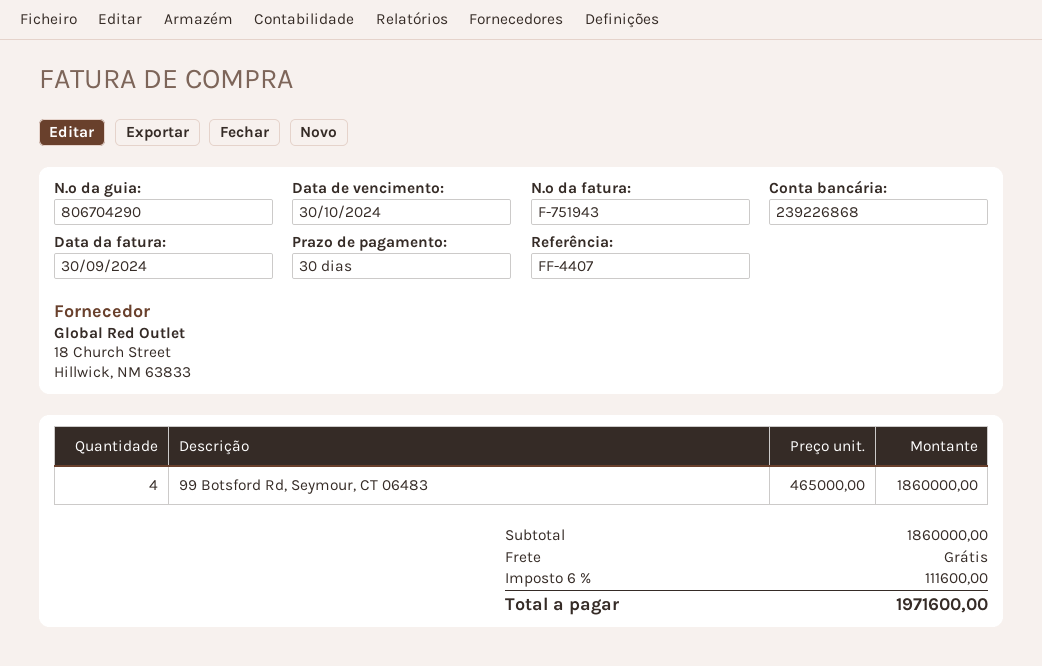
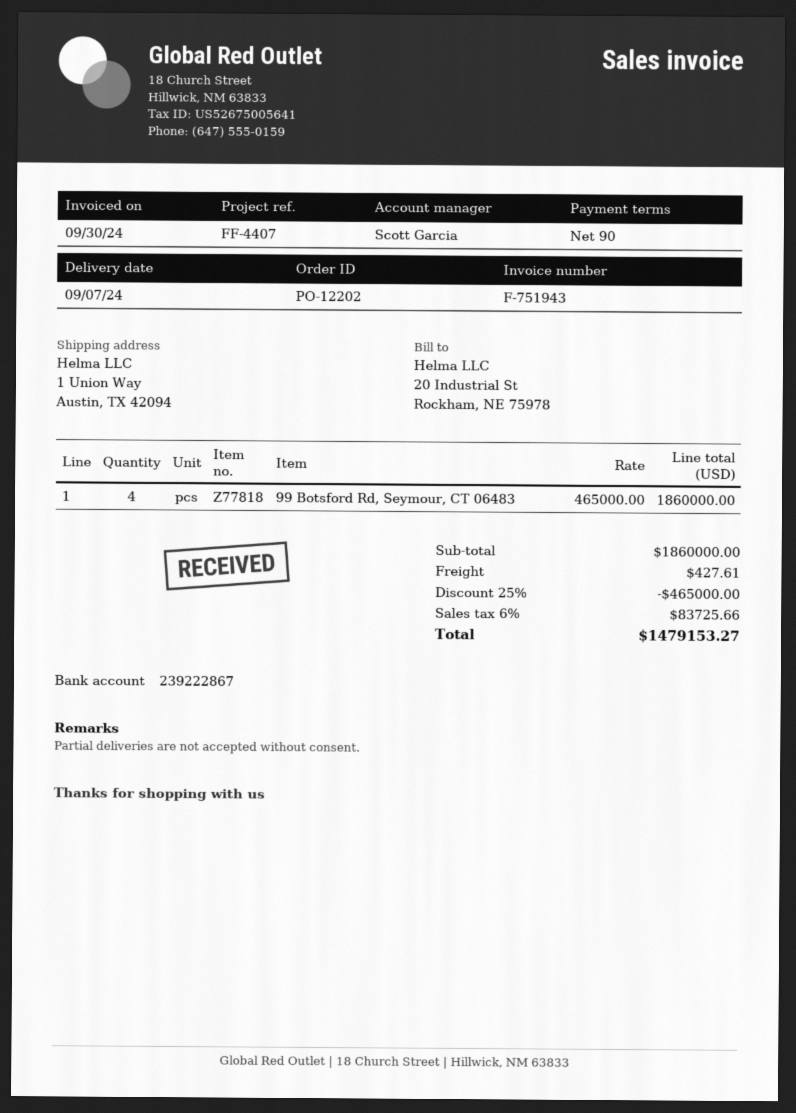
payment terms: 30 days -> 90 days
bank account: 239226868 -> 239222867
discount: none -> 25% = 465000.00
shipping: 0.00 -> 427.61
tax: 6% = 111600.00 -> 6% = 83725.66
total: 1971600.00 -> 1479153.27

